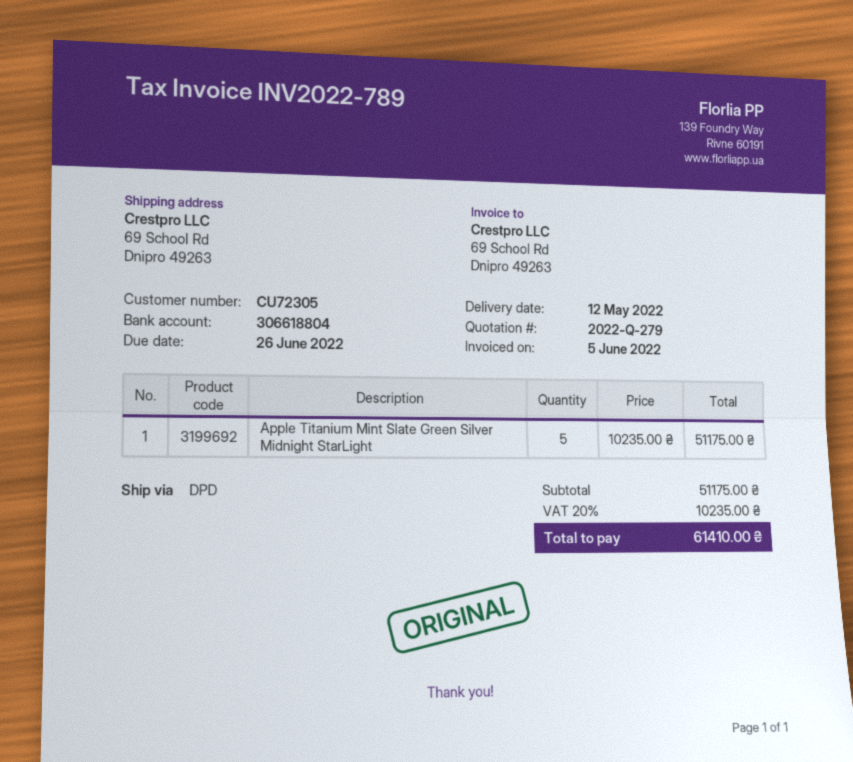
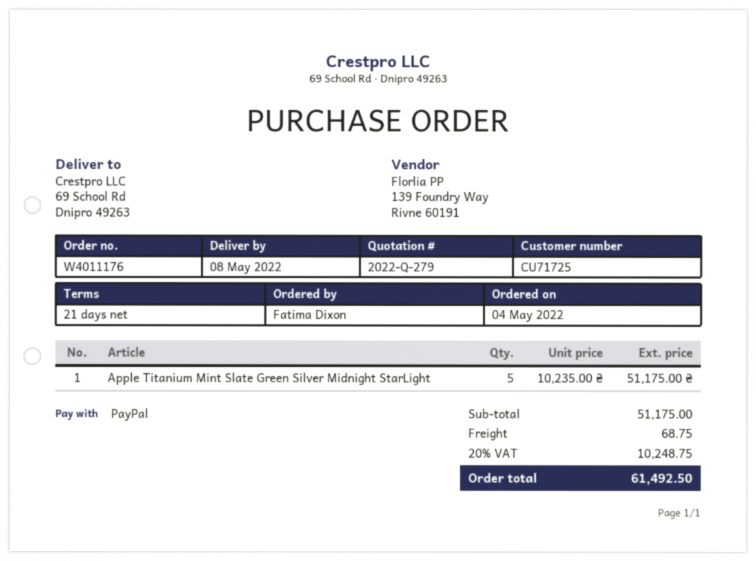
delivery date: 2022-05-12 -> 2022-05-08
customer number: CU72305 -> CU71725
shipping: none -> 68.75
tax: 20% = 10235.00 -> 20% = 10248.75
total: 61410.00 -> 61492.50

